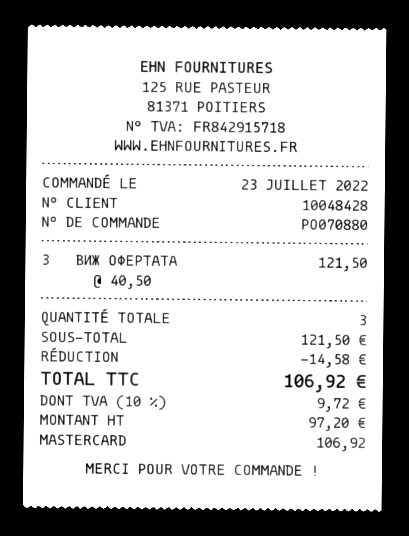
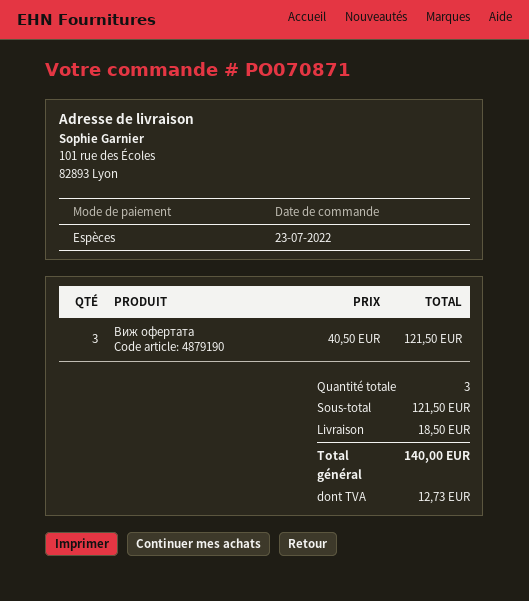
order number: PO070880 -> PO070871
payment method: Mastercard -> cash
discount: 14.58 -> none
shipping: none -> 18.50
tax: 9.72 -> 12.73
total: 106.92 -> 140.00

